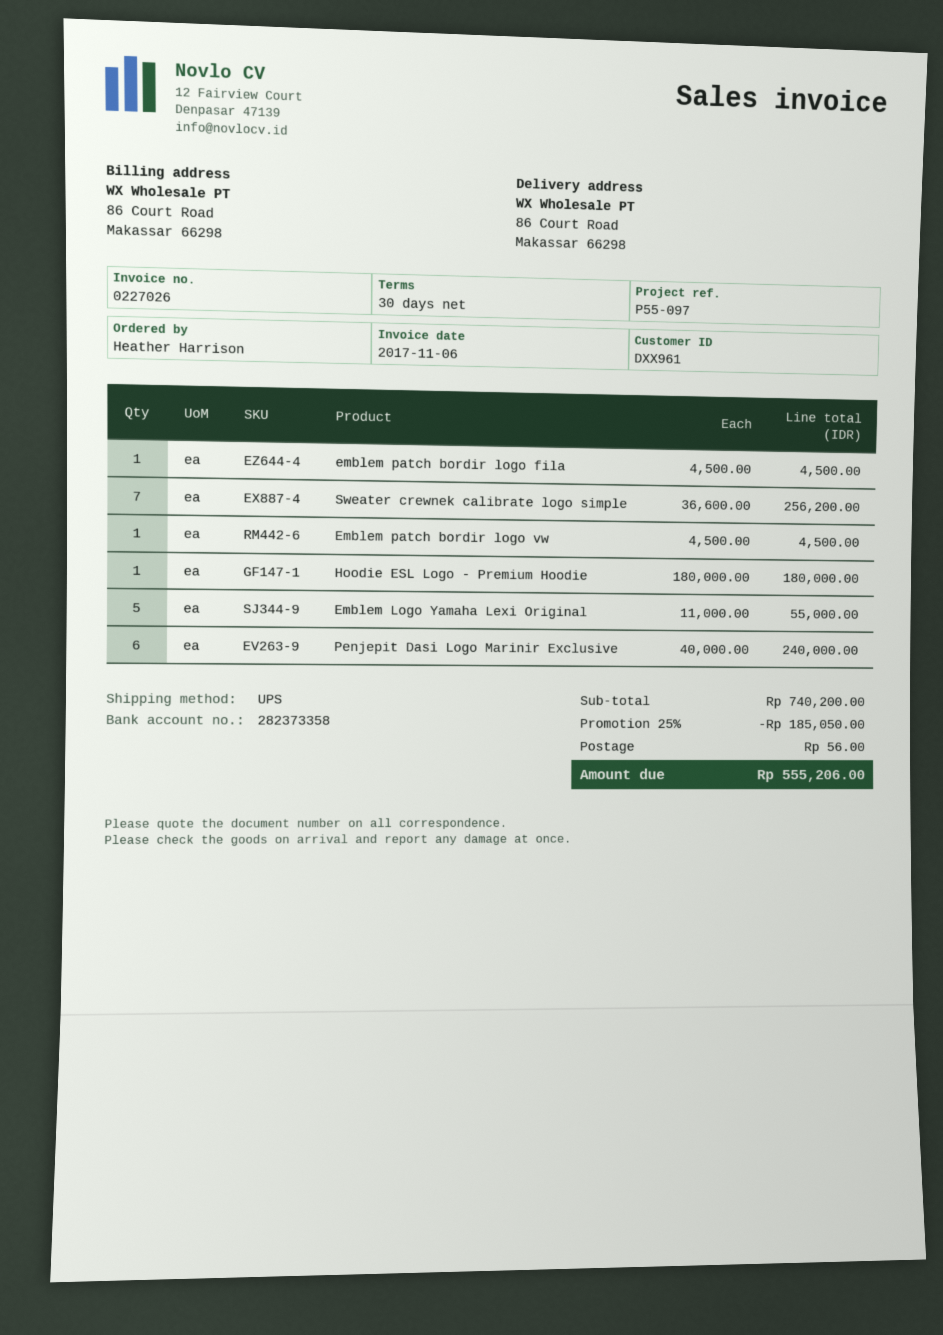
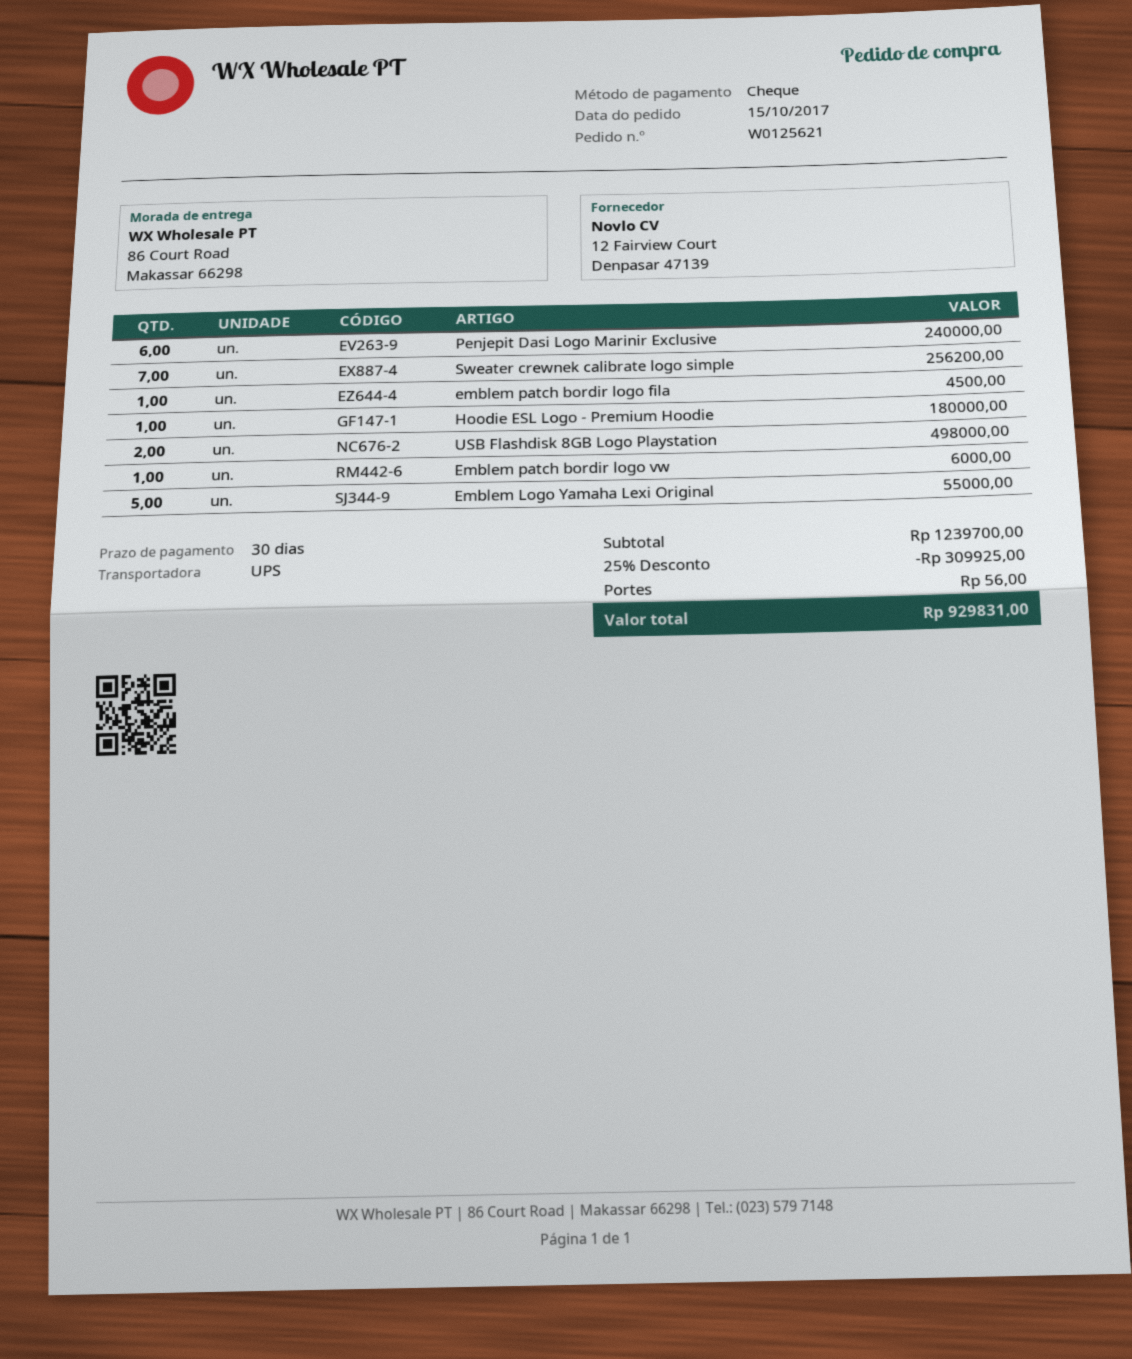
Emblem patch bordir logo vw: 1 for 4500.00 -> 1 for 6000.00
USB Flashdisk 8GB Logo Playstation: none -> 2 for 498000.00
subtotal: 740200.00 -> 1239700.00
discount: 25% = 185050.00 -> 25% = 309925.00
total: 555206.00 -> 929831.00

